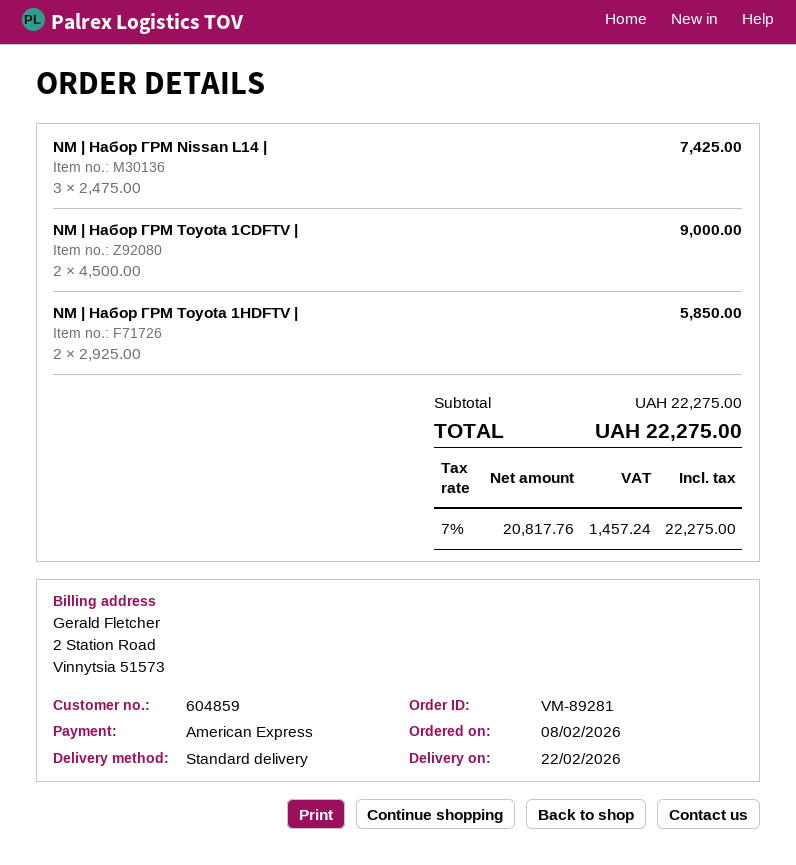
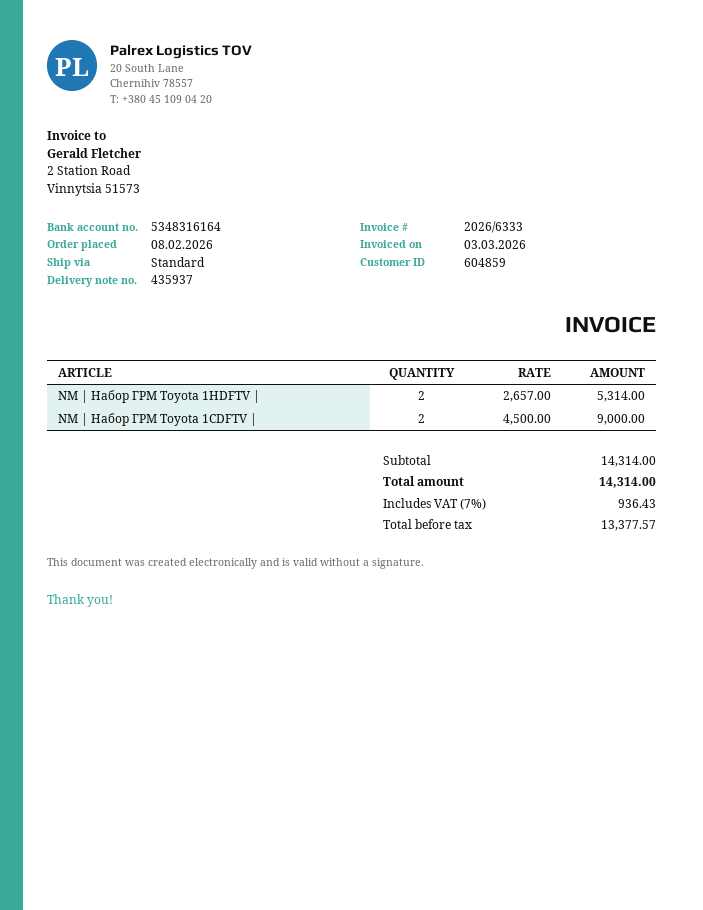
NM | Набор ГРМ Nissan L14 |: 3 x 2475.00 = 7425.00 -> none
NM | Набор ГРМ Toyota 1HDFTV |: 2 x 2925.00 = 5850.00 -> 2 x 2657.00 = 5314.00
subtotal: 22275.00 -> 14314.00
net: 20817.76 -> 13377.57
tax: 7% = 1457.24 -> 7% = 936.43
total: 22275.00 -> 14314.00

